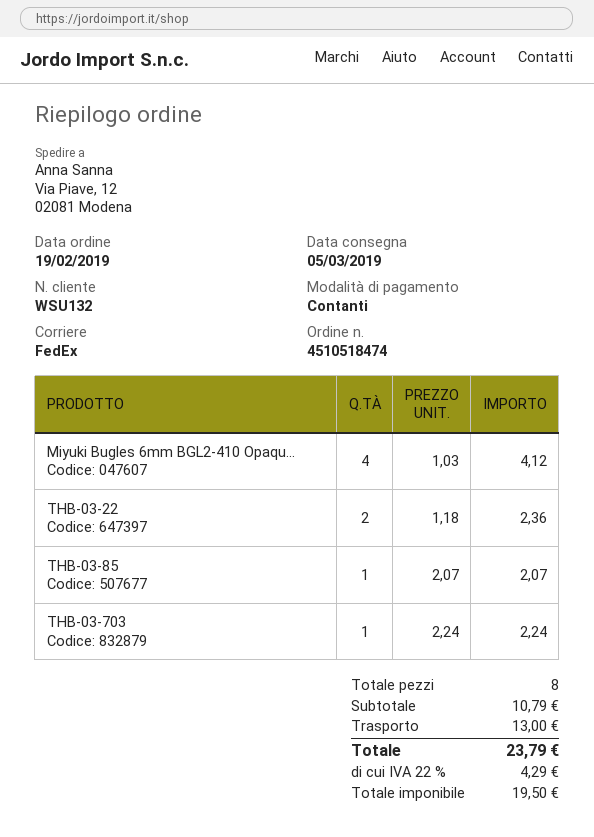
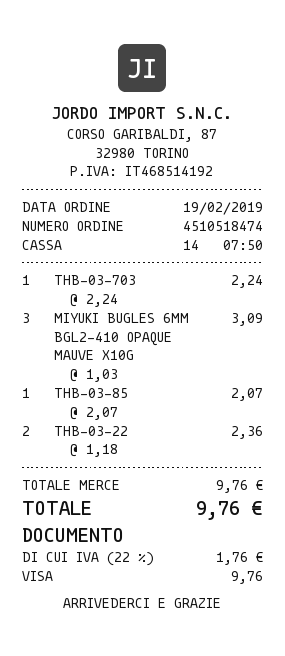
payment method: cash -> Visa
Miyuki Bugles 6mm BGL2-410 Opaqu...: 4 x 1.03 = 4.12 -> 3 x 1.03 = 3.09
subtotal: 10.79 -> 9.76
shipping: 13.00 -> none
tax: 22% = 4.29 -> 22% = 1.76
total: 23.79 -> 9.76

